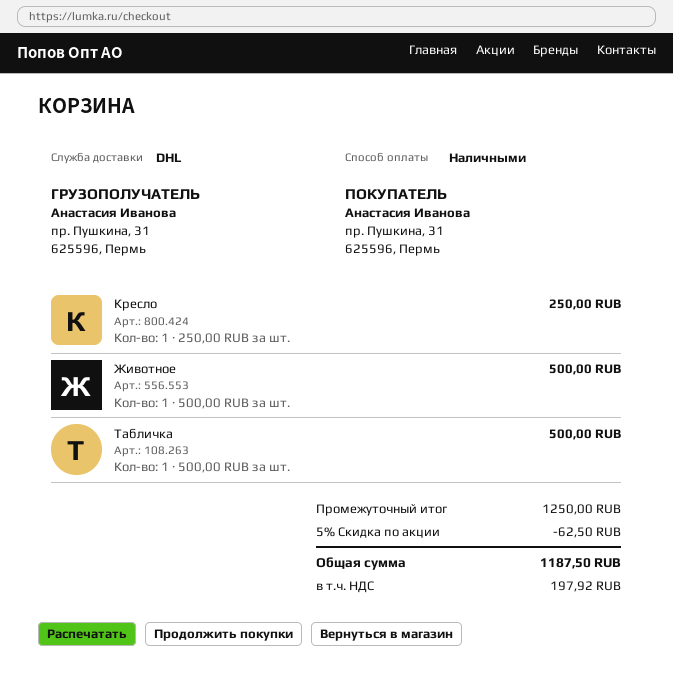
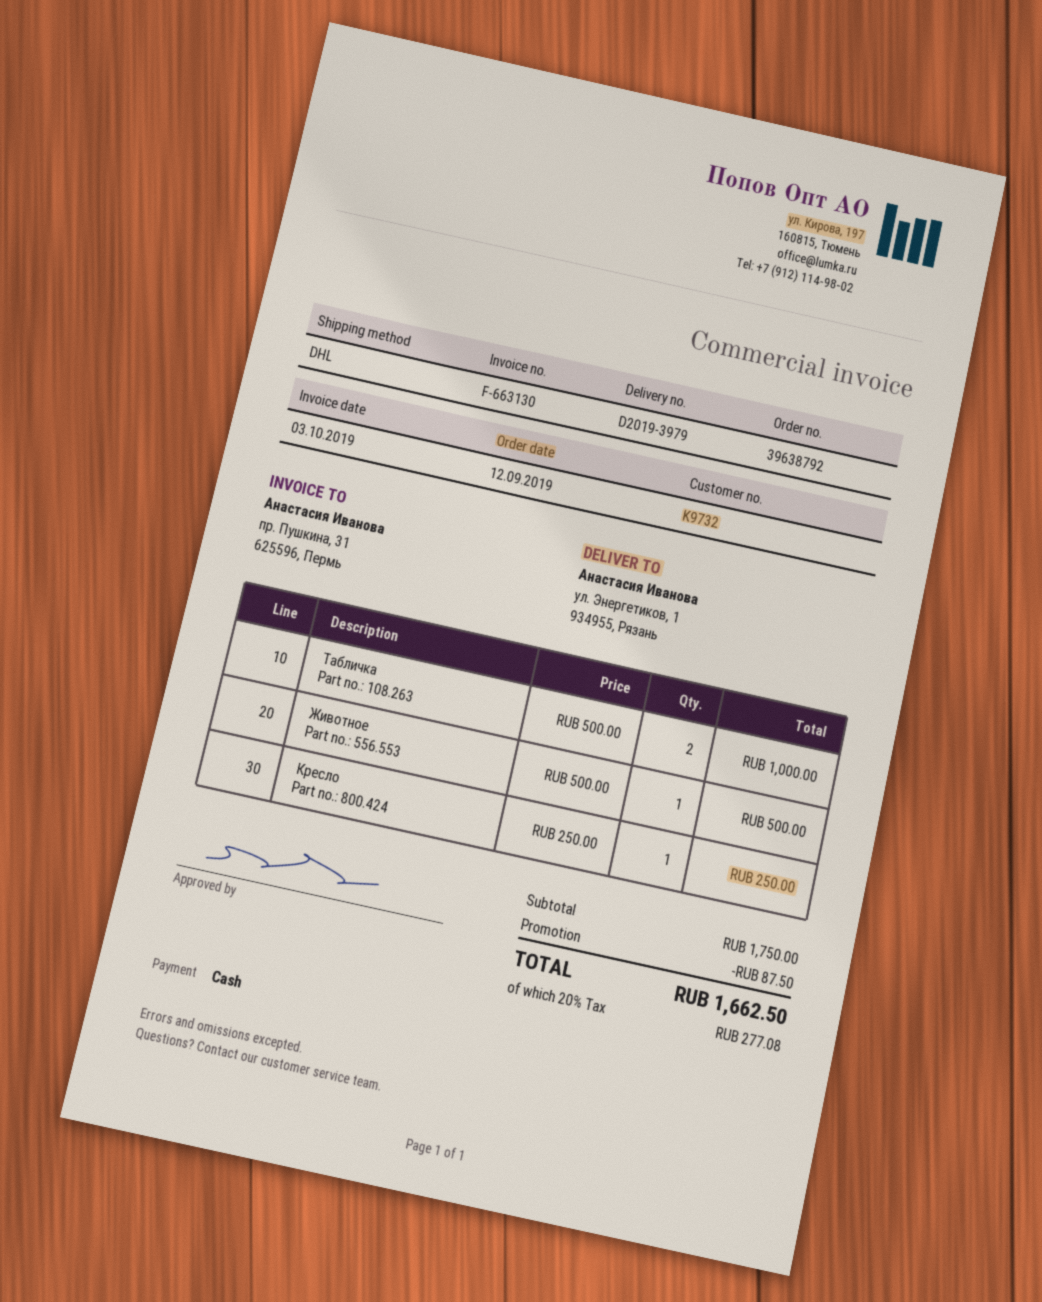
ship to: пр. Пушкина, 31, 625596, Пермь -> ул. Энергетиков, 1, 934955, Рязань
Табличка: 1 x 500.00 = 500.00 -> 2 x 500.00 = 1000.00
subtotal: 1250.00 -> 1750.00
discount: 62.50 -> 87.50
tax: 197.92 -> 277.08
total: 1187.50 -> 1662.50

